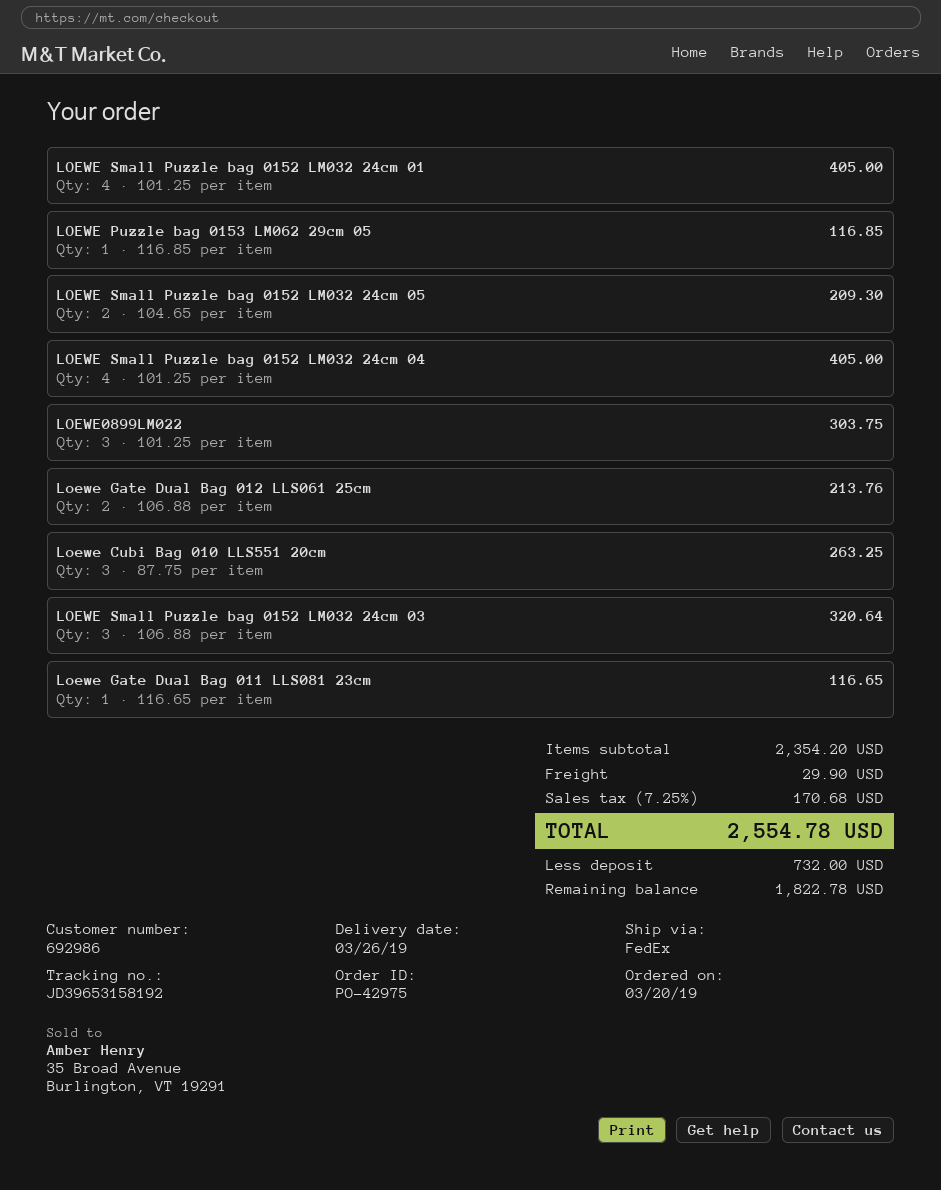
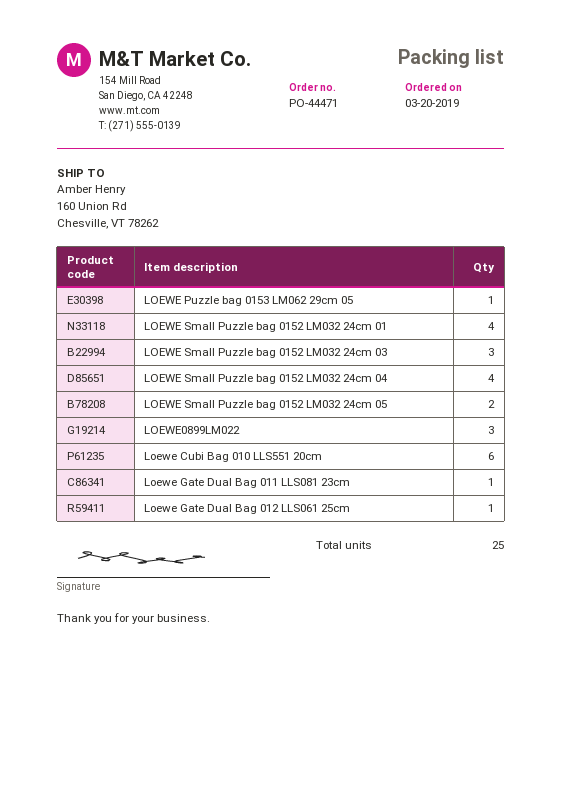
order number: PO-42975 -> PO-44471
Loewe Gate Dual Bag 012 LLS061 25cm: 2 -> 1
Loewe Cubi Bag 010 LLS551 20cm: 3 -> 6

